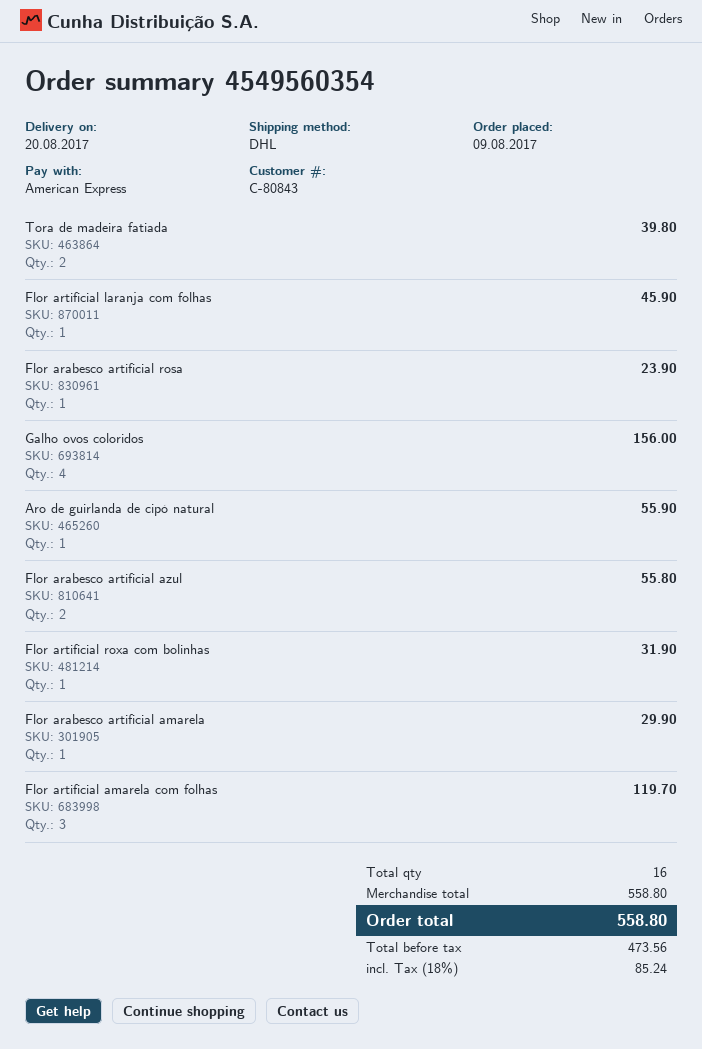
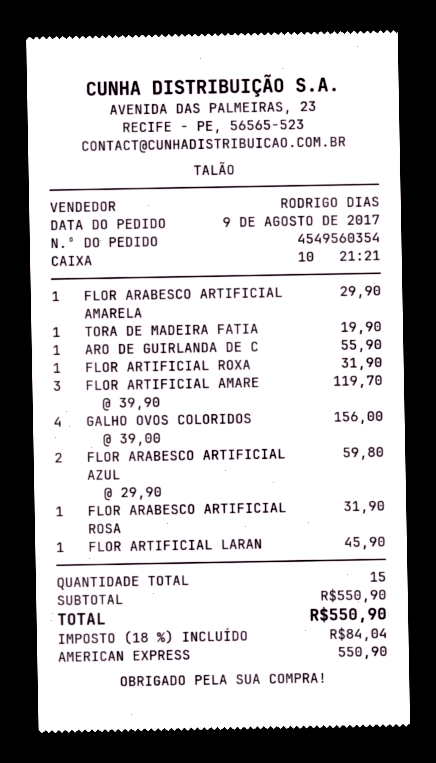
Tora de madeira fatiada: 2 for 39.80 -> 1 for 19.90
Flor arabesco artificial rosa: 1 for 23.90 -> 1 for 31.90
Flor arabesco artificial azul: 2 for 55.80 -> 2 for 59.80
total quantity: 16 -> 15
subtotal: 558.80 -> 550.90
tax: 18% = 85.24 -> 18% = 84.04
total: 558.80 -> 550.90

